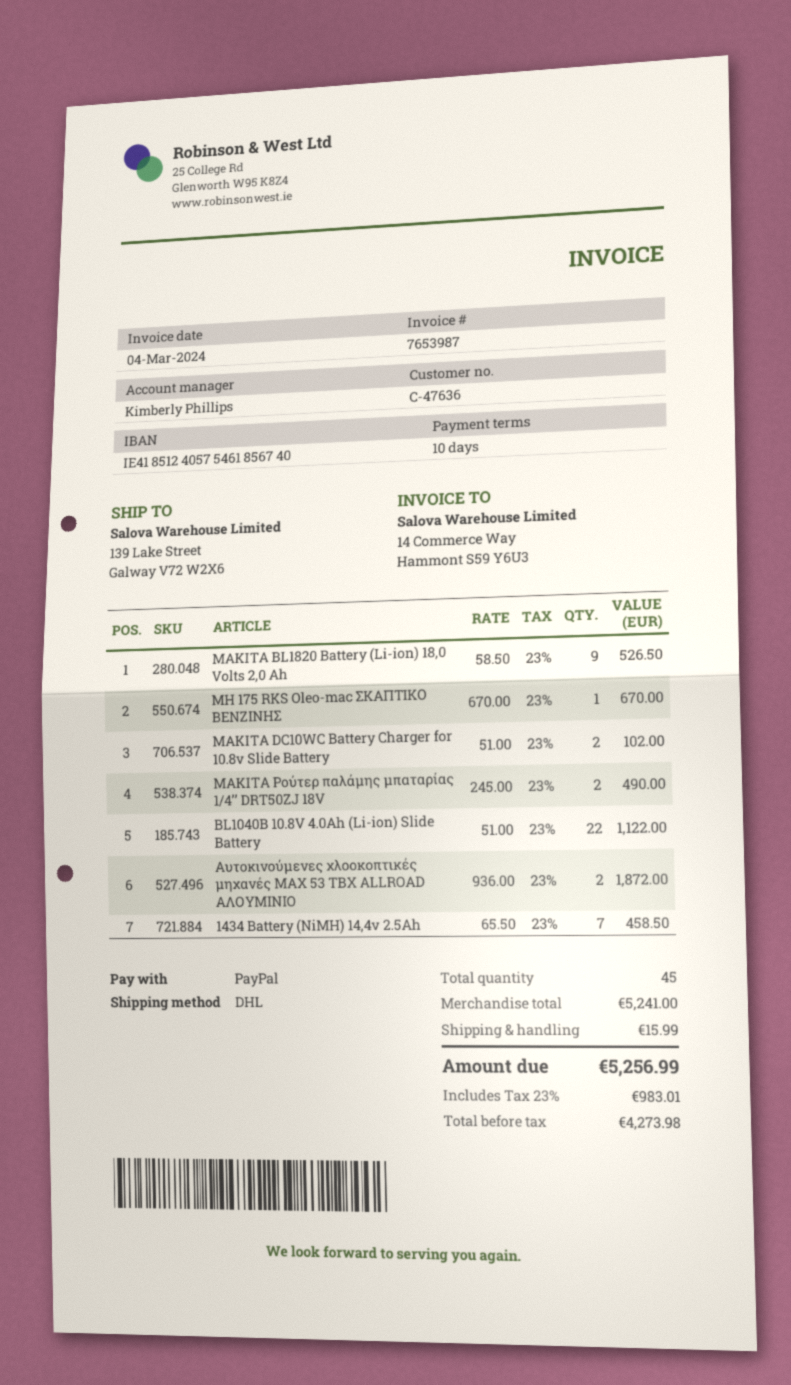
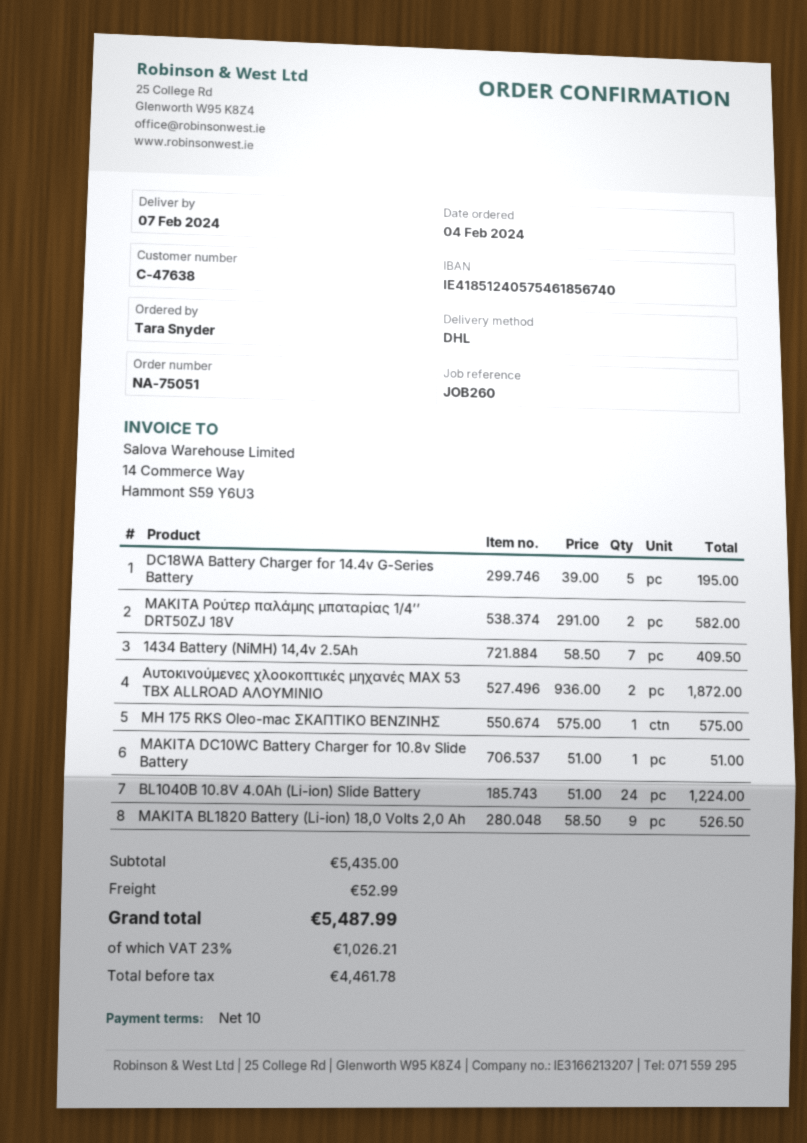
customer number: C-47636 -> C-47638
MH 175 RKS Oleo-mac ΣΚΑΠΤΙΚΟ ΒΕΝΖΙΝΗΣ: 1 x 670.00 = 670.00 -> 1 x 575.00 = 575.00
MAKITA DC10WC Battery Charger for 10.8v Slide Battery: 2 x 51.00 = 102.00 -> 1 x 51.00 = 51.00
MAKITA Ρούτερ παλάμης μπαταρίας 1/4’’ DRT50ZJ 18V: 2 x 245.00 = 490.00 -> 2 x 291.00 = 582.00
BL1040B 10.8V 4.0Ah (Li-ion) Slide Battery: 22 x 51.00 = 1122.00 -> 24 x 51.00 = 1224.00
1434 Battery (NiMH) 14,4v 2.5Ah: 7 x 65.50 = 458.50 -> 7 x 58.50 = 409.50
DC18WA Battery Charger for 14.4v G-Series Battery: none -> 5 x 39.00 = 195.00
subtotal: 5241.00 -> 5435.00
shipping: 15.99 -> 52.99
net: 4273.98 -> 4461.78
tax: 23% = 983.01 -> 23% = 1026.21
total: 5256.99 -> 5487.99

